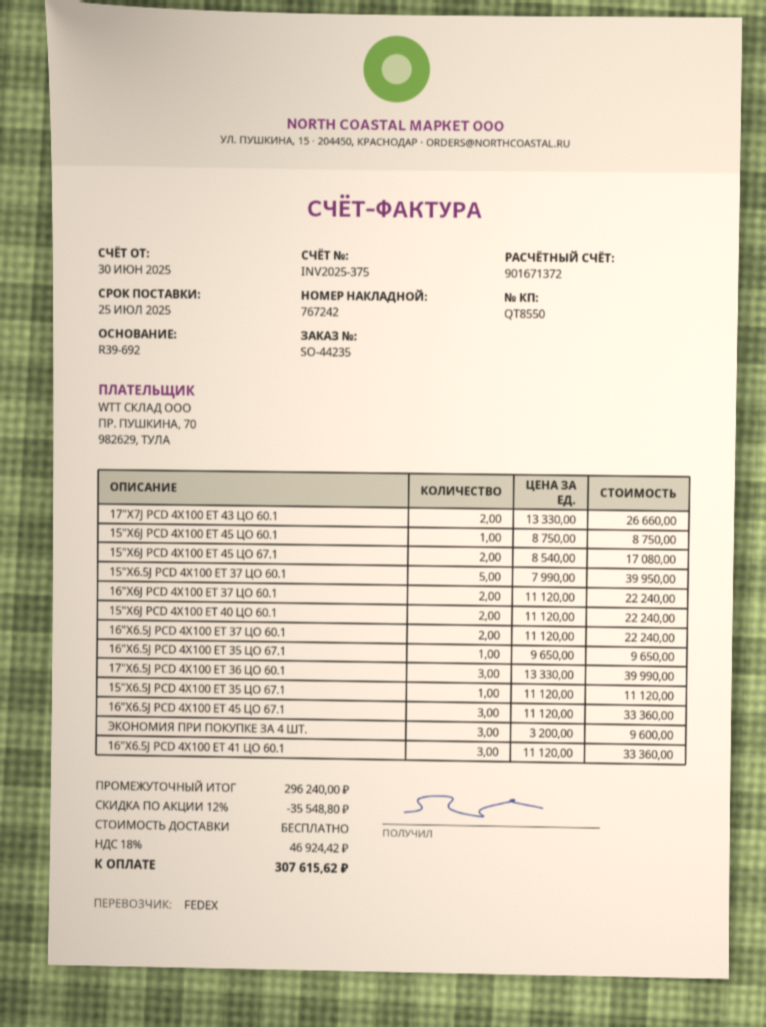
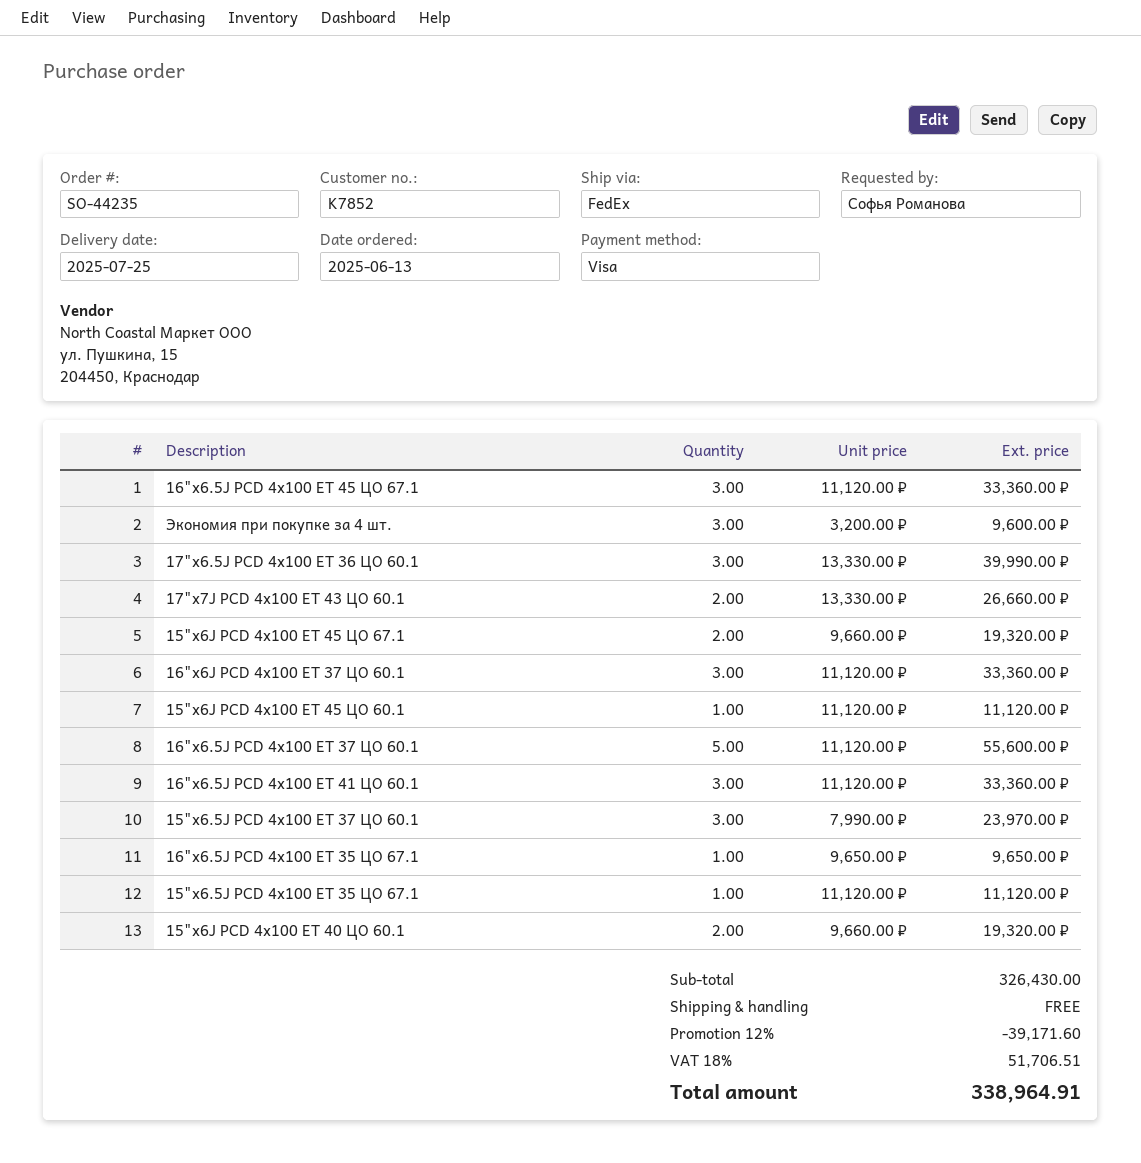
15"X6J PCD 4X100 ЕТ 45 ЦО 60.1: 1 x 8750.00 = 8750.00 -> 1 x 11120.00 = 11120.00
15"X6J PCD 4X100 ЕТ 45 ЦО 67.1: 2 x 8540.00 = 17080.00 -> 2 x 9660.00 = 19320.00
15"X6.5J PCD 4X100 ЕТ 37 ЦО 60.1: 5 x 7990.00 = 39950.00 -> 3 x 7990.00 = 23970.00
16"X6J PCD 4X100 ЕТ 37 ЦО 60.1: 2 x 11120.00 = 22240.00 -> 3 x 11120.00 = 33360.00
15"X6J PCD 4X100 ЕТ 40 ЦО 60.1: 2 x 11120.00 = 22240.00 -> 2 x 9660.00 = 19320.00
16"X6.5J PCD 4X100 ЕТ 37 ЦО 60.1: 2 x 11120.00 = 22240.00 -> 5 x 11120.00 = 55600.00
subtotal: 296240.00 -> 326430.00
discount: 12% = 35548.80 -> 12% = 39171.60
tax: 18% = 46924.42 -> 18% = 51706.51
total: 307615.62 -> 338964.91

